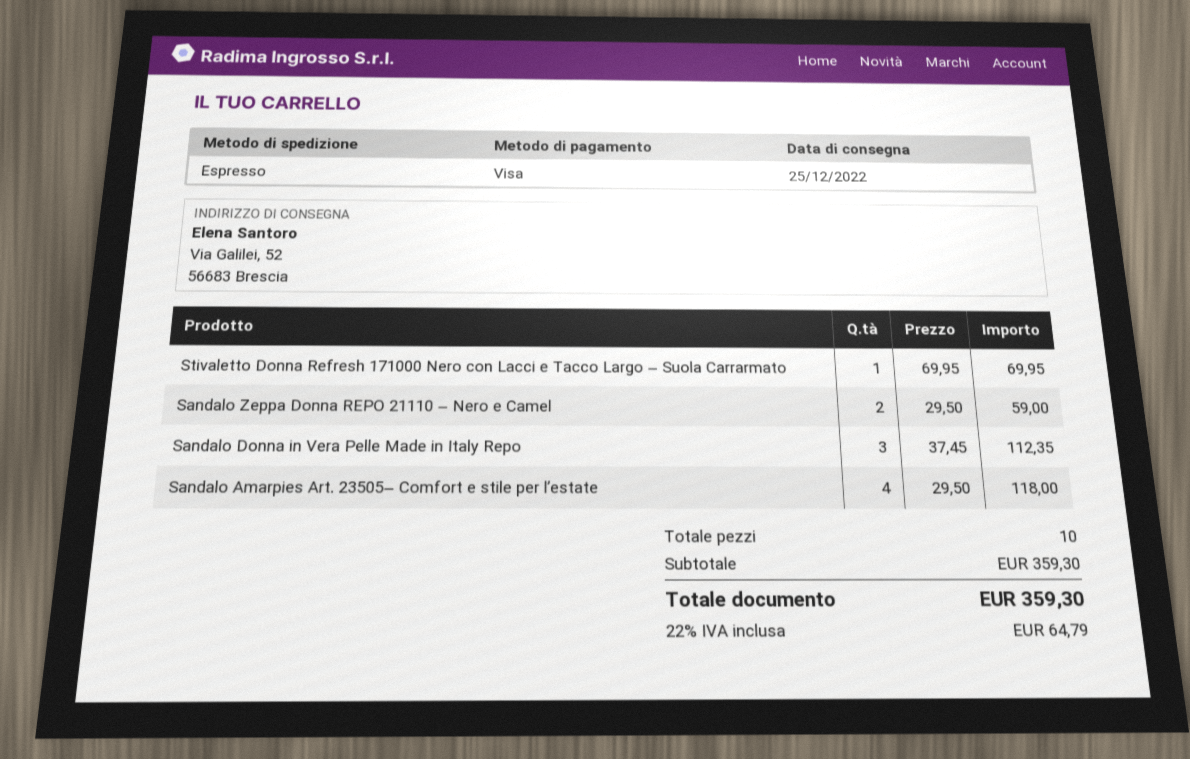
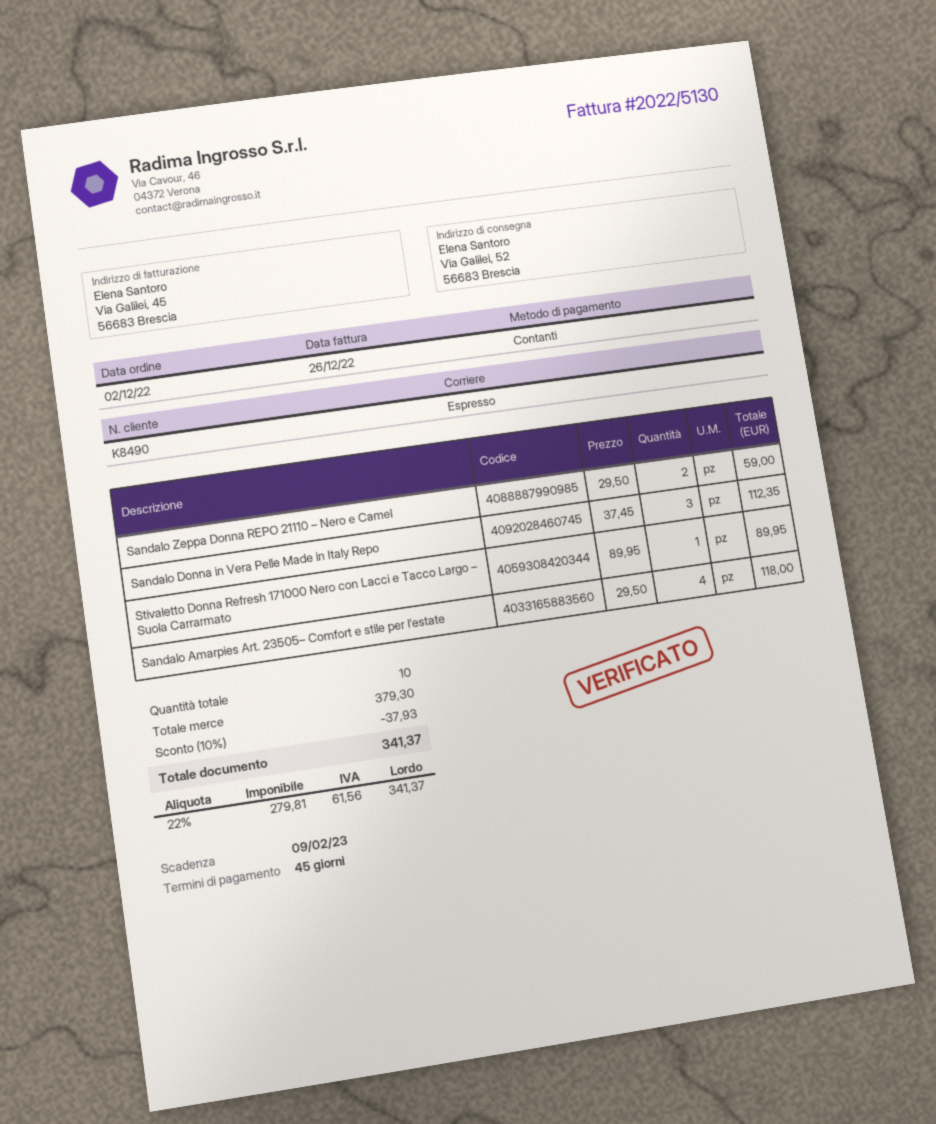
payment method: Visa -> cash
Stivaletto Donna Refresh 171000 Nero con Lacci e Tacco Largo – Suola Carrarmato: 1 x 69.95 = 69.95 -> 1 x 89.95 = 89.95
subtotal: 359.30 -> 379.30
discount: none -> 10% = 37.93
tax: 22% = 64.79 -> 22% = 61.56
total: 359.30 -> 341.37

